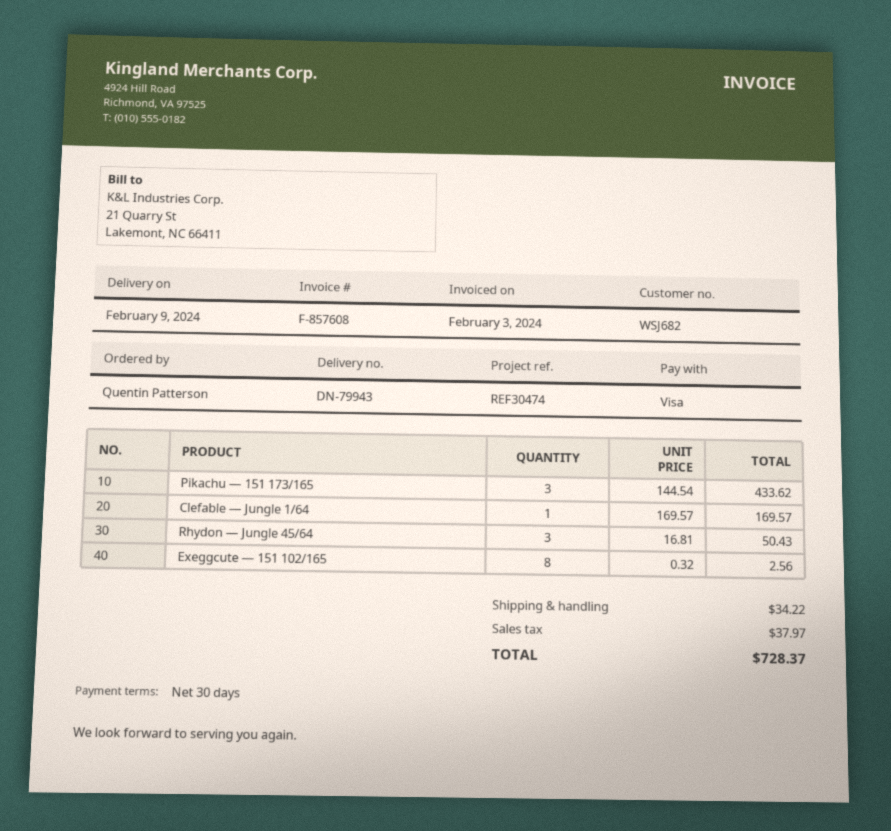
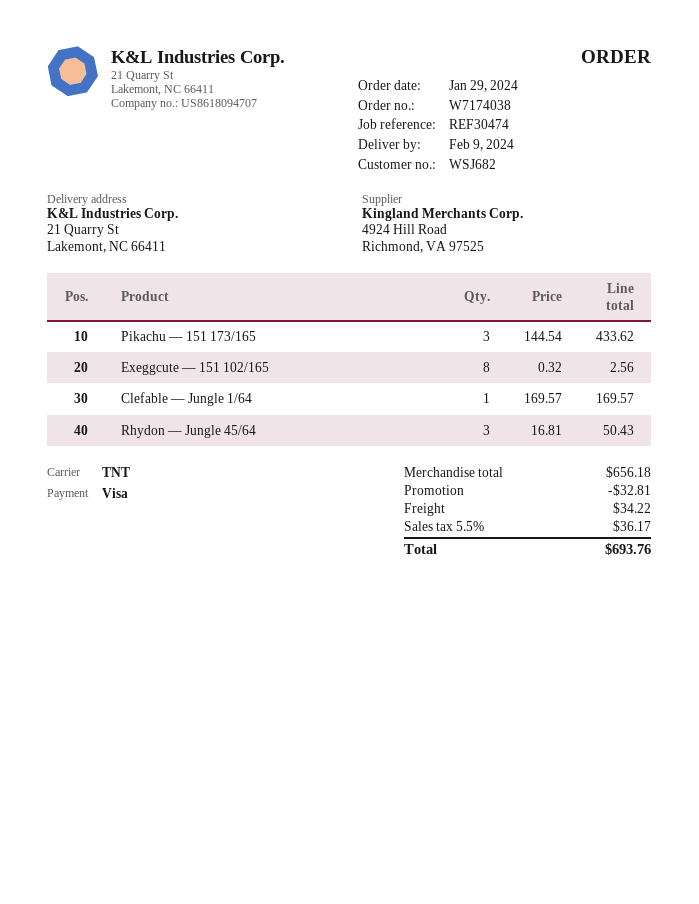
discount: none -> 32.81
tax: 37.97 -> 36.17
total: 728.37 -> 693.76

